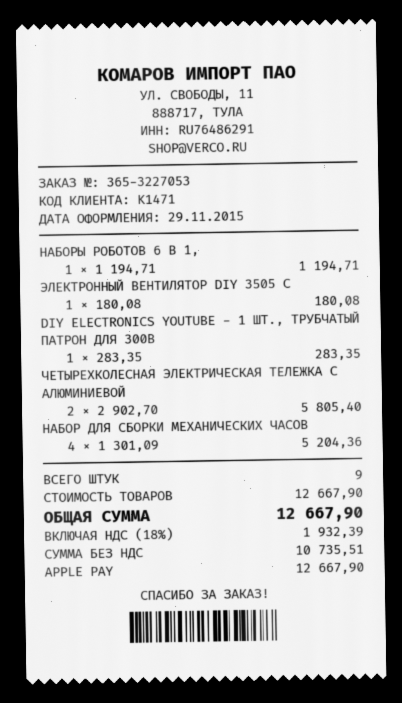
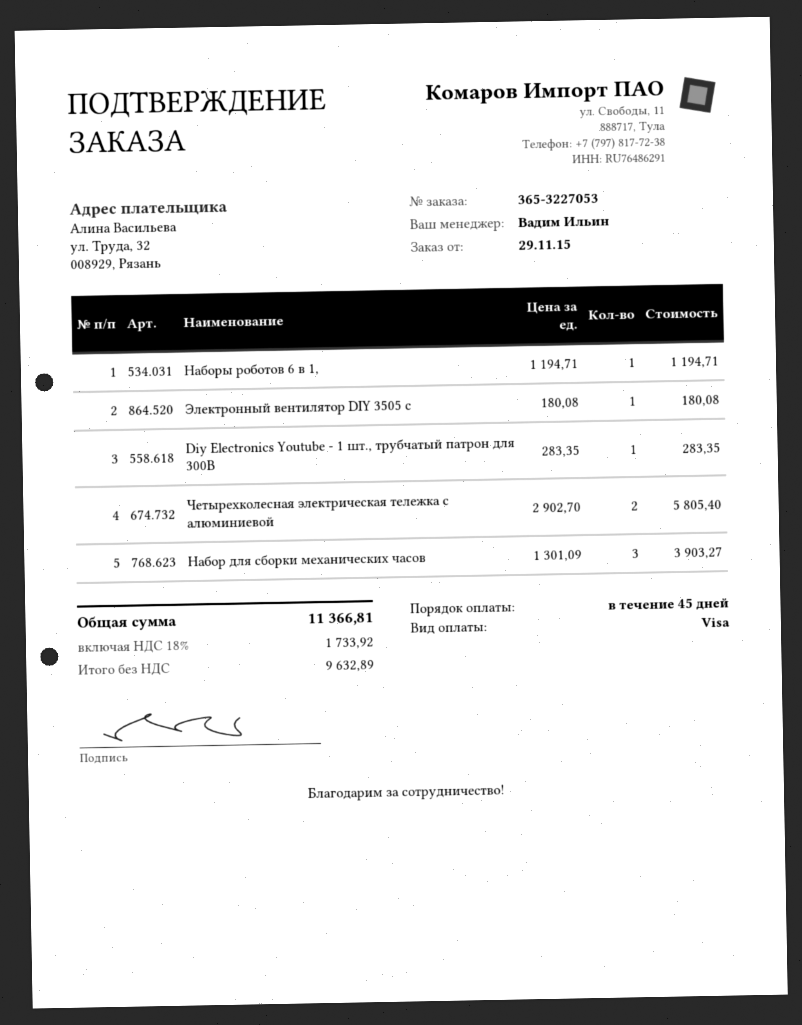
payment method: Apple Pay -> Visa
НАБОР ДЛЯ СБОРКИ МЕХАНИЧЕСКИХ ЧАСОВ: 4 x 1301.09 = 5204.36 -> 3 x 1301.09 = 3903.27
net: 10735.51 -> 9632.89
tax: 18% = 1932.39 -> 18% = 1733.92
total: 12667.90 -> 11366.81

